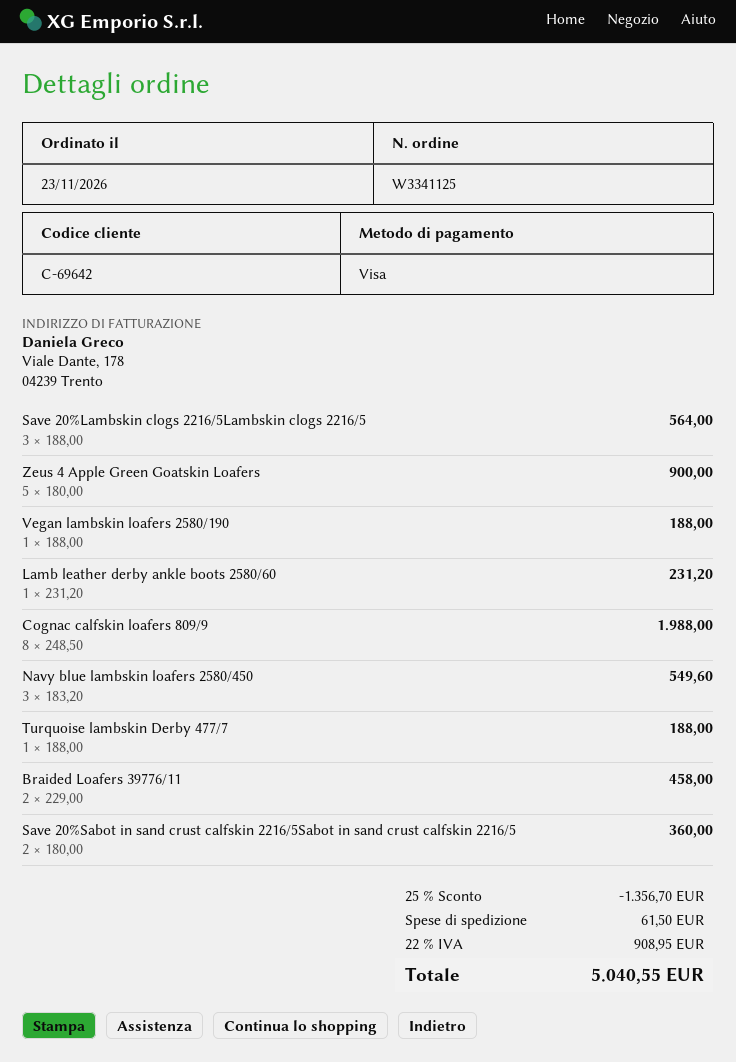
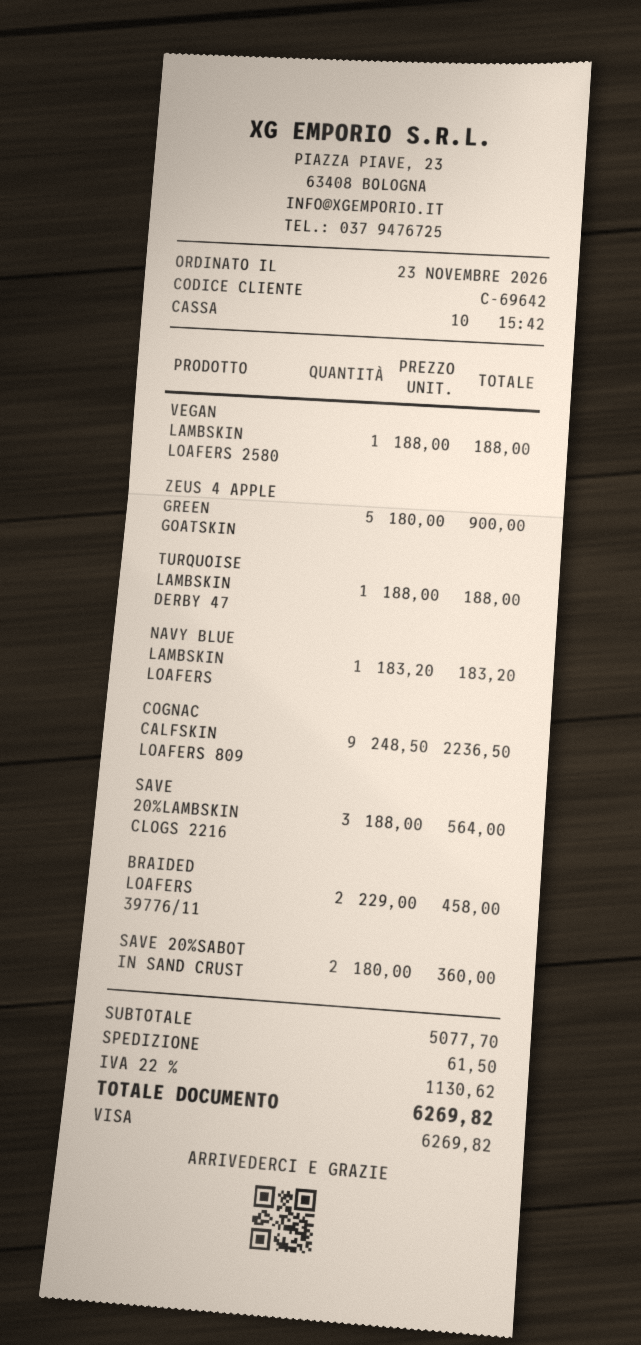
Lamb leather derby ankle boots 2580/60: 1 x 231.20 = 231.20 -> none
Cognac calfskin loafers 809/9: 8 x 248.50 = 1988.00 -> 9 x 248.50 = 2236.50
Navy blue lambskin loafers 2580/450: 3 x 183.20 = 549.60 -> 1 x 183.20 = 183.20
discount: 25% = 1356.70 -> none
tax: 22% = 908.95 -> 22% = 1130.62
total: 5040.55 -> 6269.82

